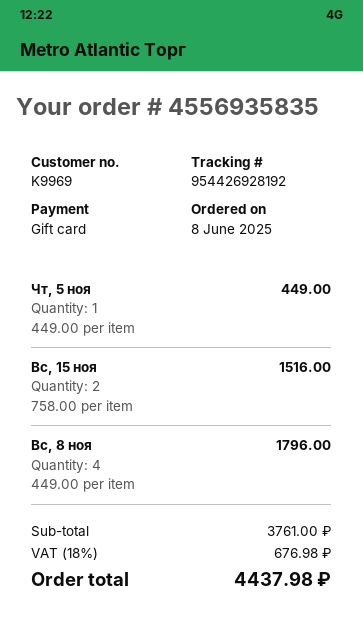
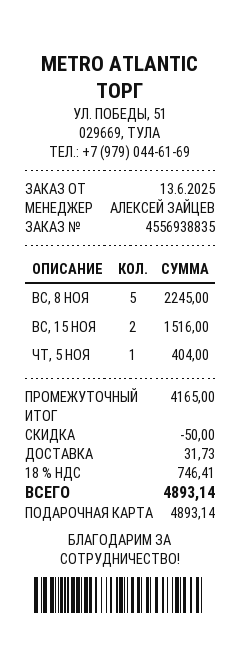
order number: 4556935835 -> 4556938835
order date: 2025-06-08 -> 2025-06-13
Чт, 5 ноя: 1 for 449.00 -> 1 for 404.00
Вс, 8 ноя: 4 for 1796.00 -> 5 for 2245.00
subtotal: 3761.00 -> 4165.00
discount: none -> 50.00
shipping: none -> 31.73
tax: 18% = 676.98 -> 18% = 746.41
total: 4437.98 -> 4893.14

